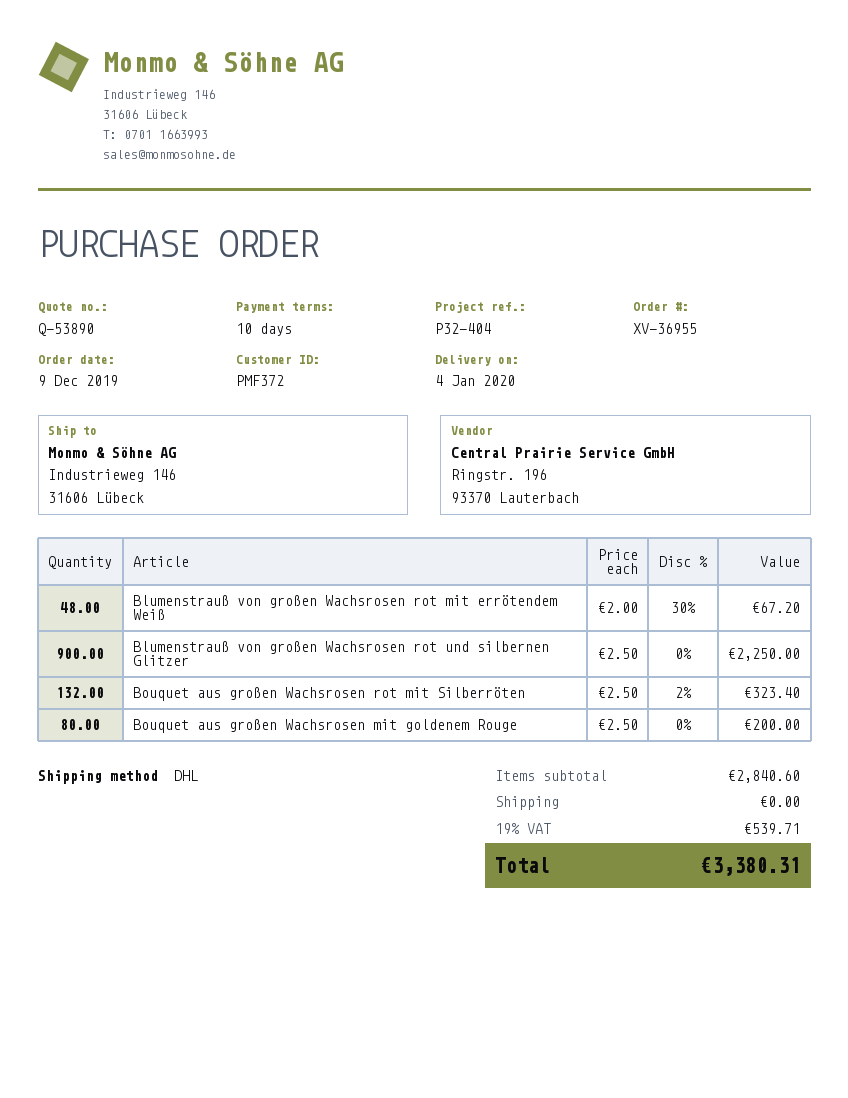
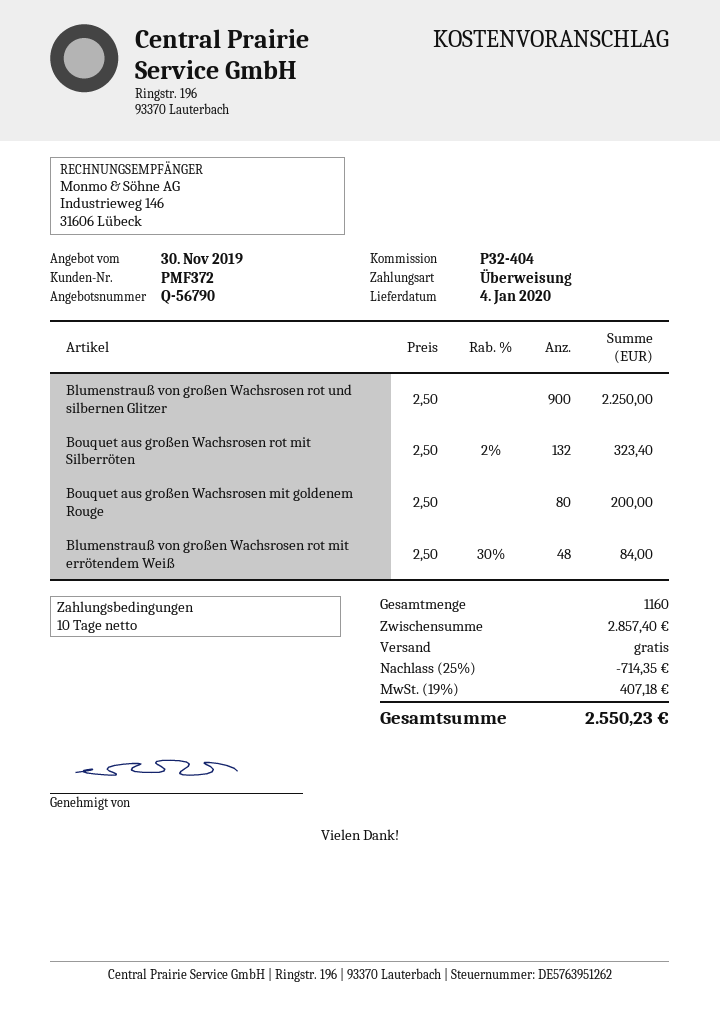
quote number: Q-53890 -> Q-56790
Blumenstrauß von großen Wachsrosen rot mit errötendem Weiß: 48 x 2.00 - 30% = 67.20 -> 48 x 2.50 - 30% = 84.00
subtotal: 2840.60 -> 2857.40
discount: none -> 25% = 714.35
tax: 19% = 539.71 -> 19% = 407.18
total: 3380.31 -> 2550.23

